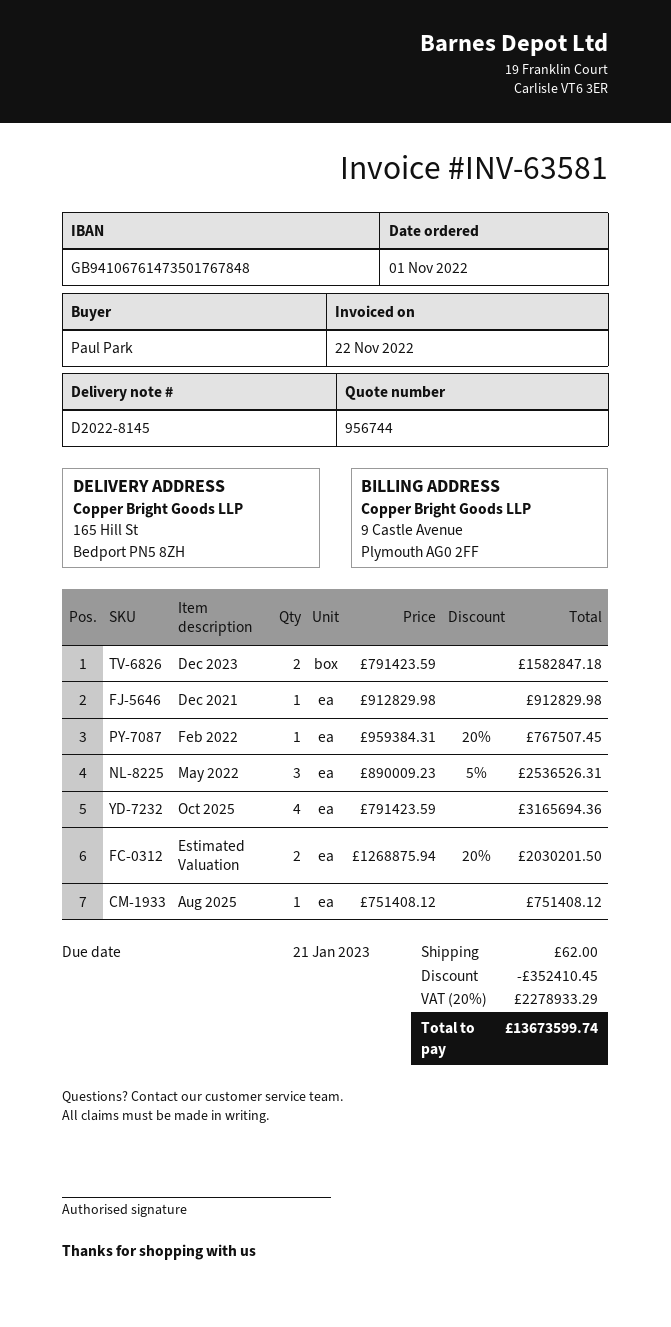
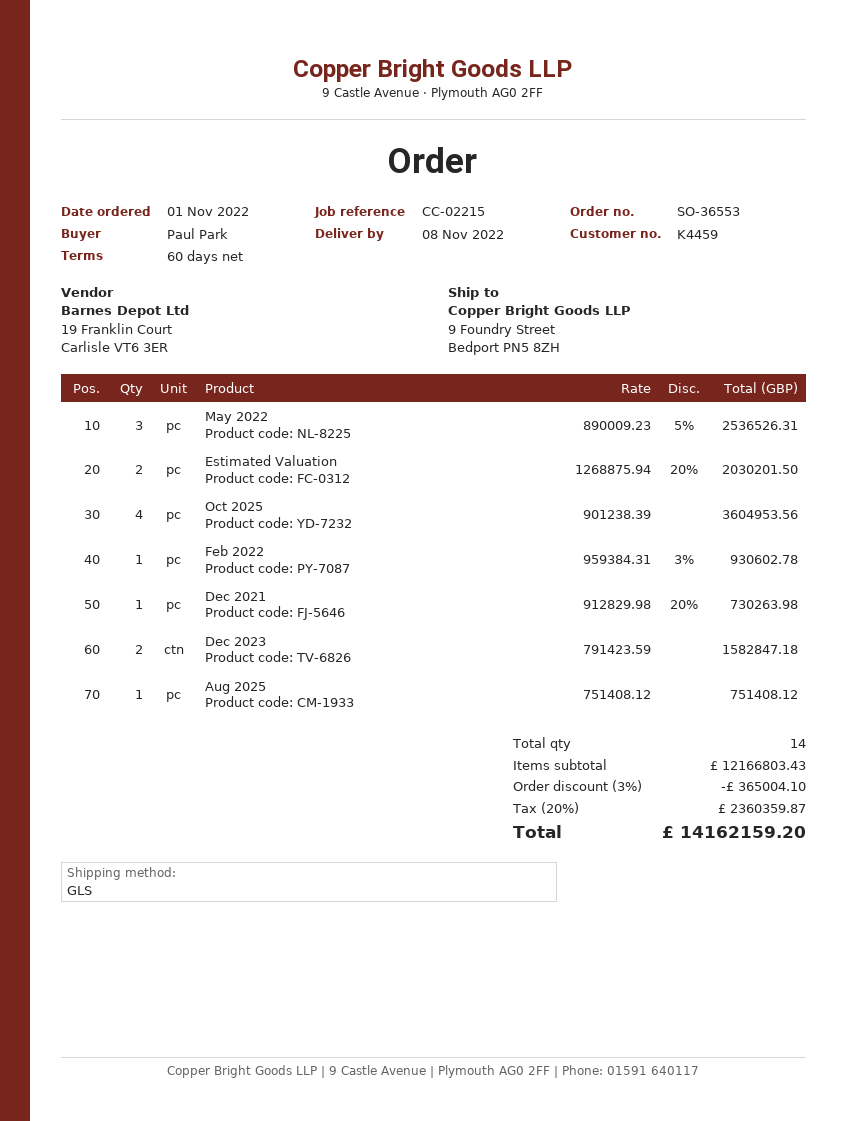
ship to: 165 Hill St, Bedport PN5 8ZH -> 9 Foundry Street, Bedport PN5 8ZH
Dec 2021: 1 x 912829.98 = 912829.98 -> 1 x 912829.98 - 20% = 730263.98
Feb 2022: 1 x 959384.31 - 20% = 767507.45 -> 1 x 959384.31 - 3% = 930602.78
Oct 2025: 4 x 791423.59 = 3165694.36 -> 4 x 901238.39 = 3604953.56
discount: 352410.45 -> 365004.10
shipping: 62.00 -> none
tax: 20% = 2278933.29 -> 20% = 2360359.87
total: 13673599.74 -> 14162159.20

